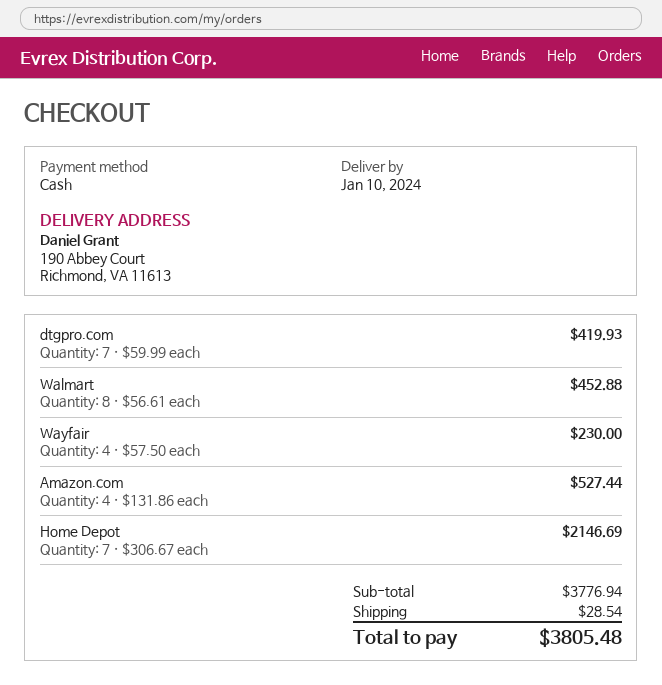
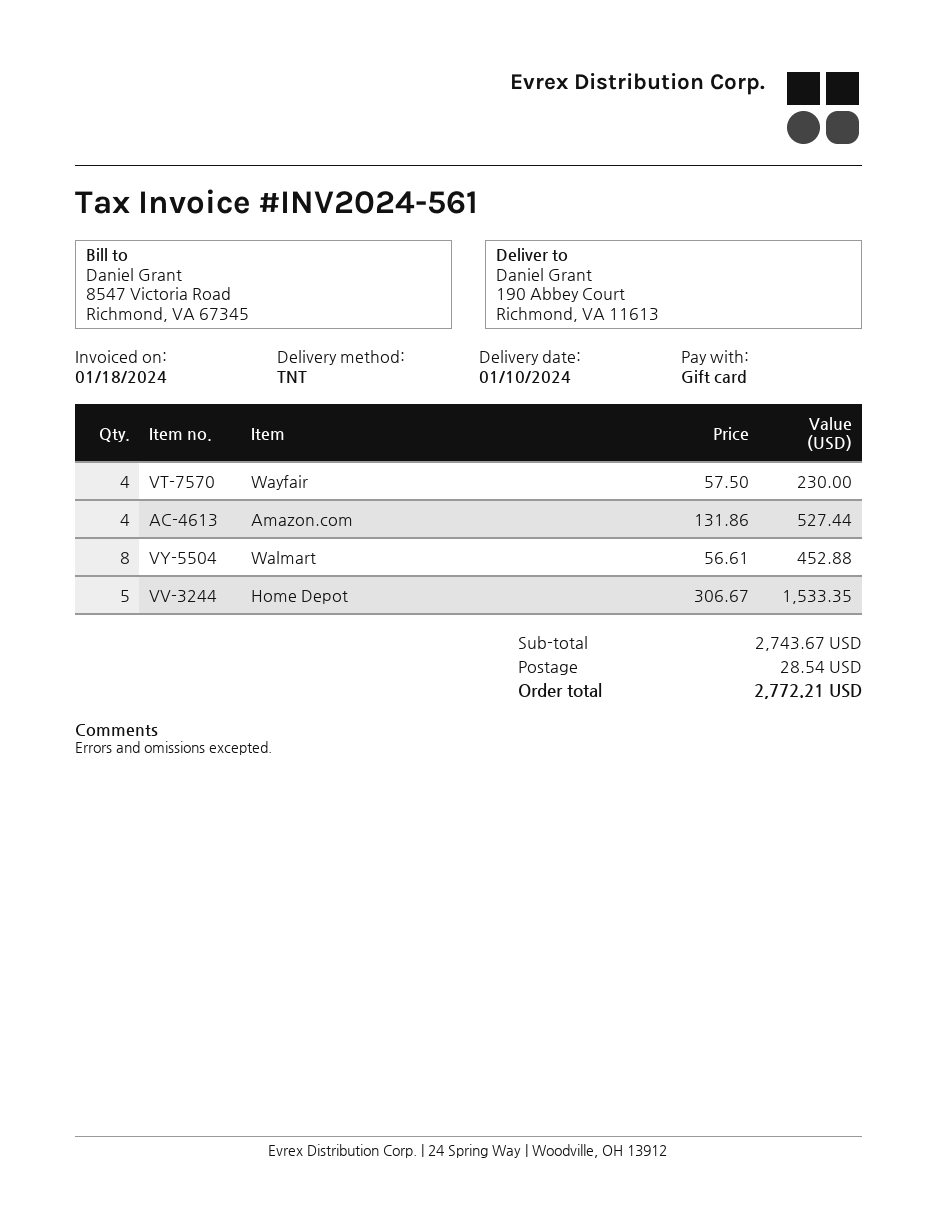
payment method: cash -> gift card
dtgpro.com: 7 x 59.99 = 419.93 -> none
Home Depot: 7 x 306.67 = 2146.69 -> 5 x 306.67 = 1533.35
subtotal: 3776.94 -> 2743.67
total: 3805.48 -> 2772.21

